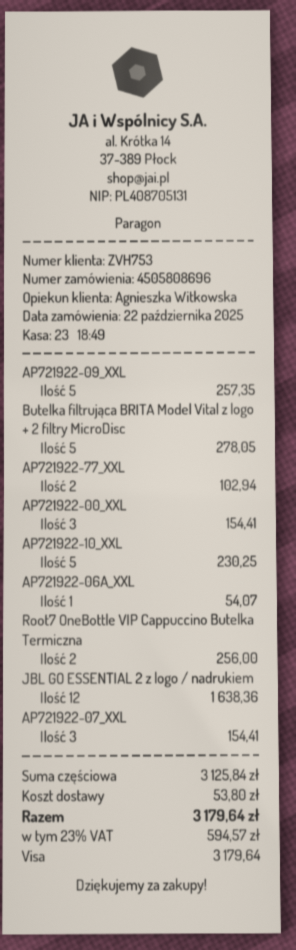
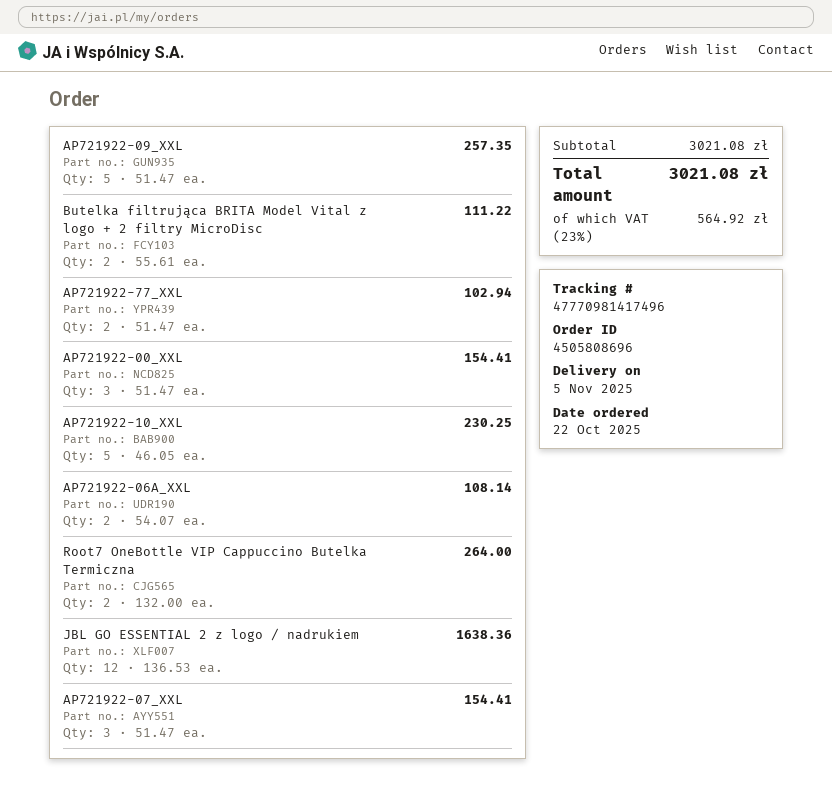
Butelka filtrująca BRITA Model Vital z logo + 2 filtry MicroDisc: 5 for 278.05 -> 2 for 111.22
AP721922-06A_XXL: 1 for 54.07 -> 2 for 108.14
Root7 OneBottle VIP Cappuccino Butelka Termiczna: 2 for 256.00 -> 2 for 264.00
subtotal: 3125.84 -> 3021.08
shipping: 53.80 -> none
tax: 23% = 594.57 -> 23% = 564.92
total: 3179.64 -> 3021.08

